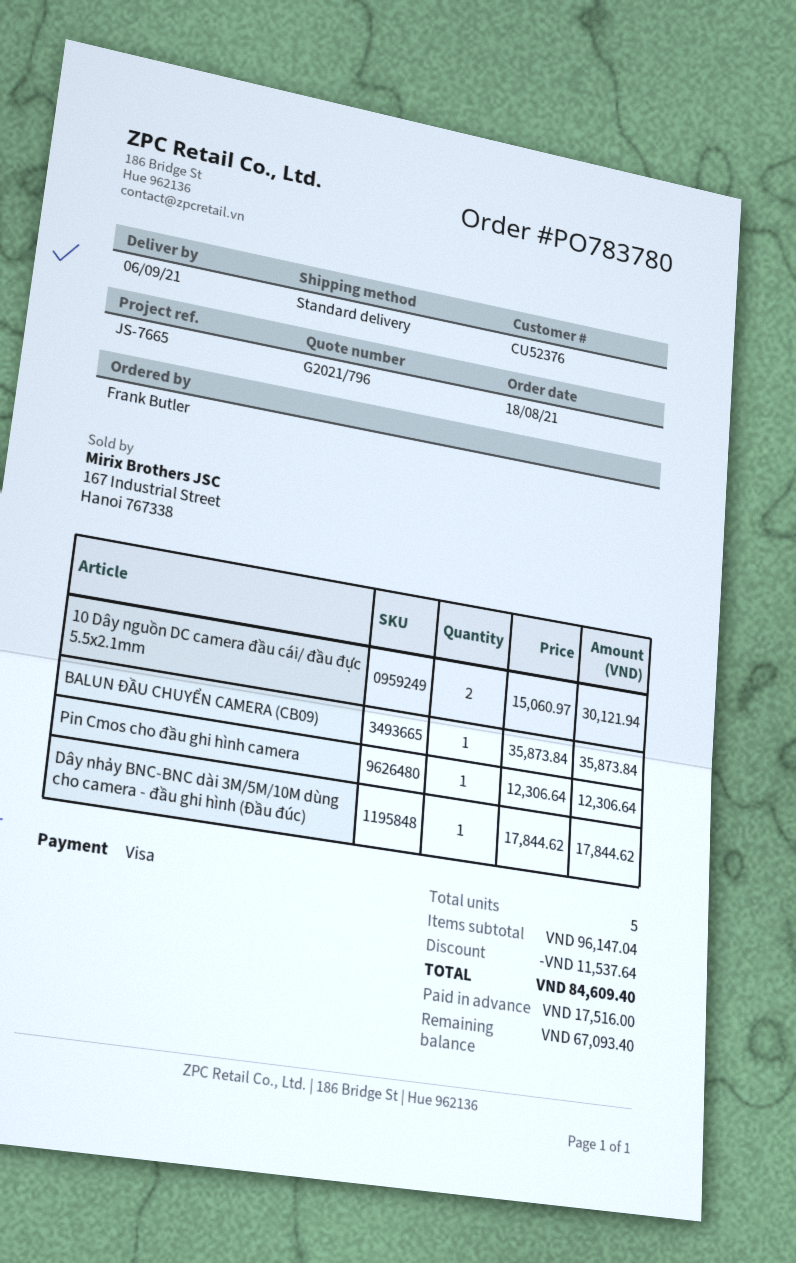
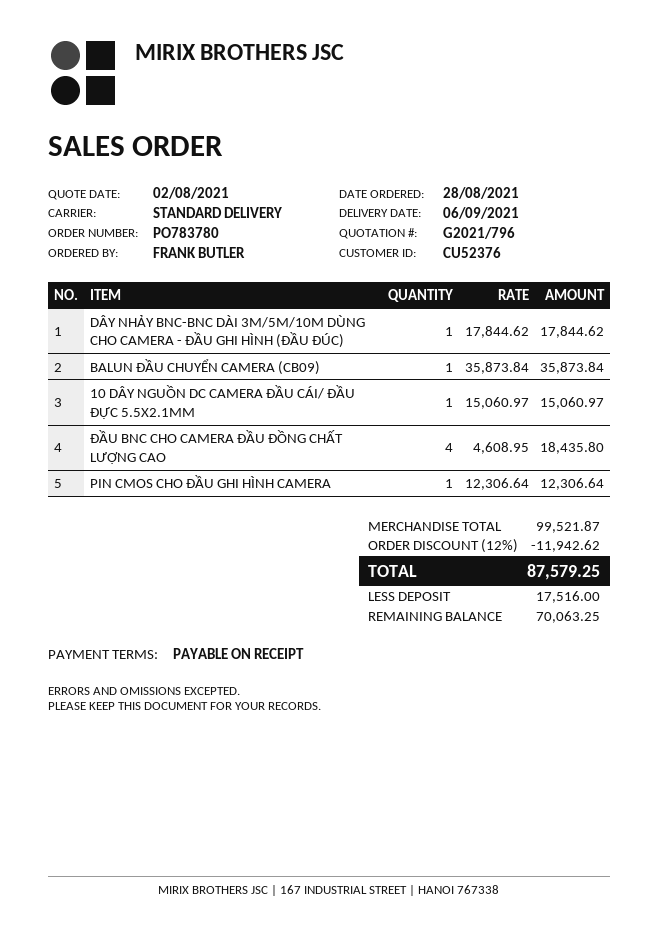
order date: 2021-08-18 -> 2021-08-28
10 Dây nguồn DC camera đầu cái/ đầu đực 5.5x2.1mm: 2 x 15060.97 = 30121.94 -> 1 x 15060.97 = 15060.97
ĐẦU BNC CHO CAMERA ĐẦU ĐỒNG CHẤT LƯỢNG CAO: none -> 4 x 4608.95 = 18435.80
subtotal: 96147.04 -> 99521.87
discount: 11537.64 -> 11942.62
total: 84609.40 -> 87579.25
balance: 67093.40 -> 70063.25

